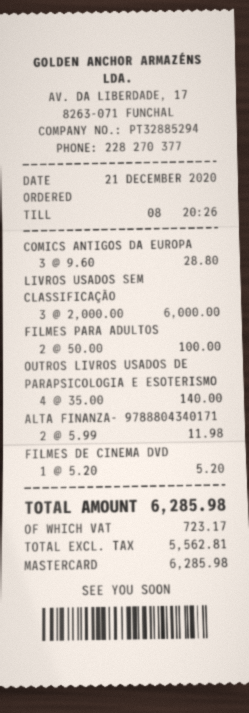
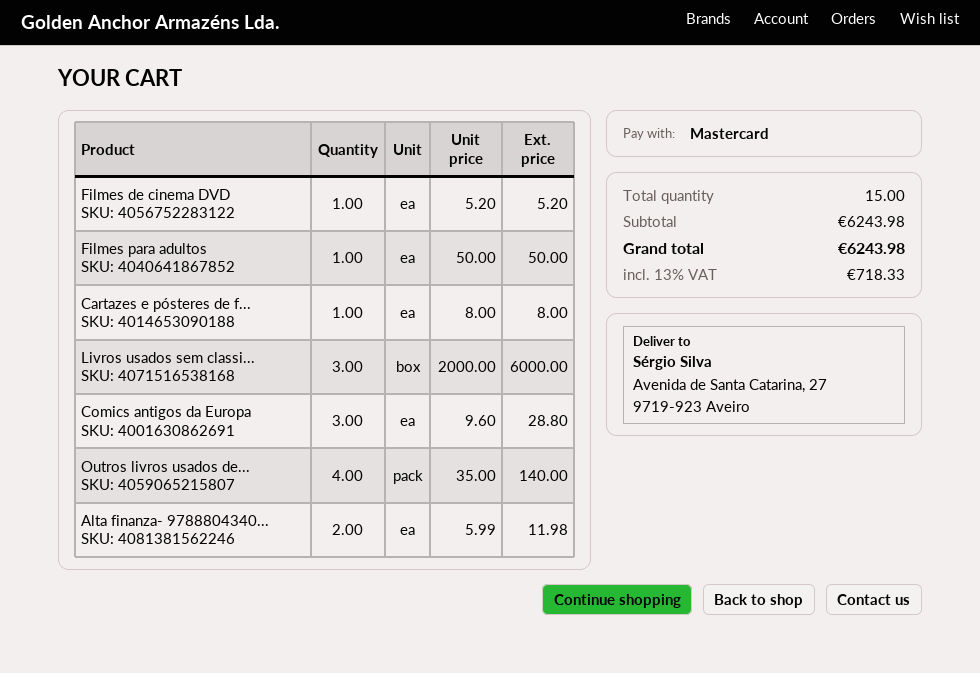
FILMES PARA ADULTOS: 2 x 50.00 = 100.00 -> 1 x 50.00 = 50.00
Cartazes e pósteres de f...: none -> 1 x 8.00 = 8.00
tax: 723.17 -> 718.33
total: 6285.98 -> 6243.98

